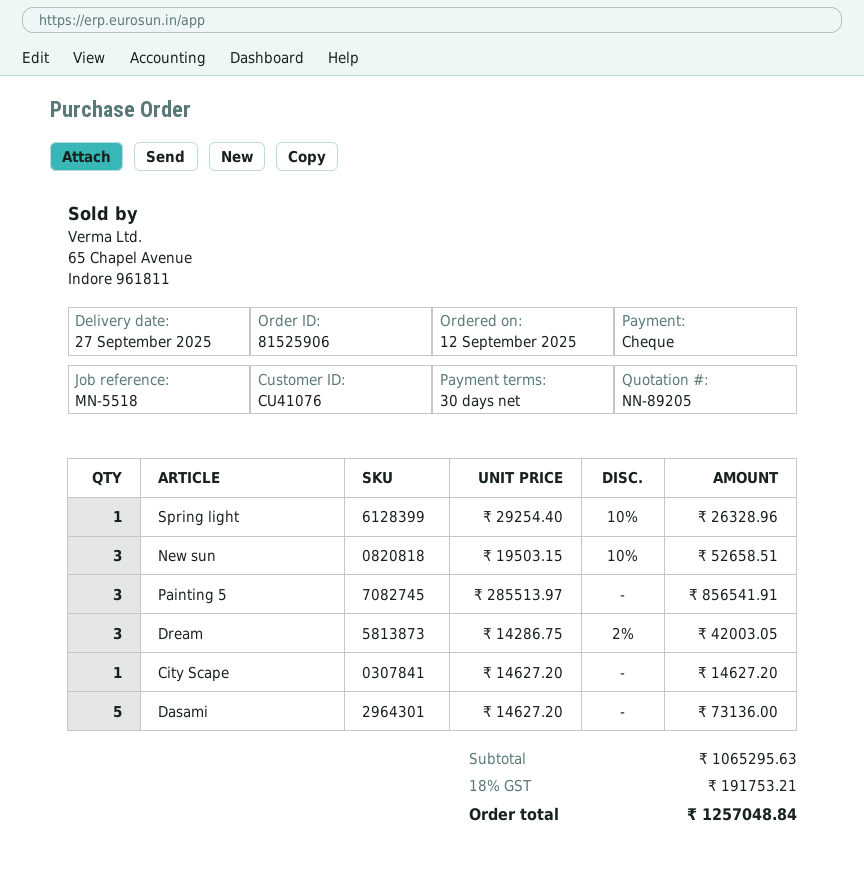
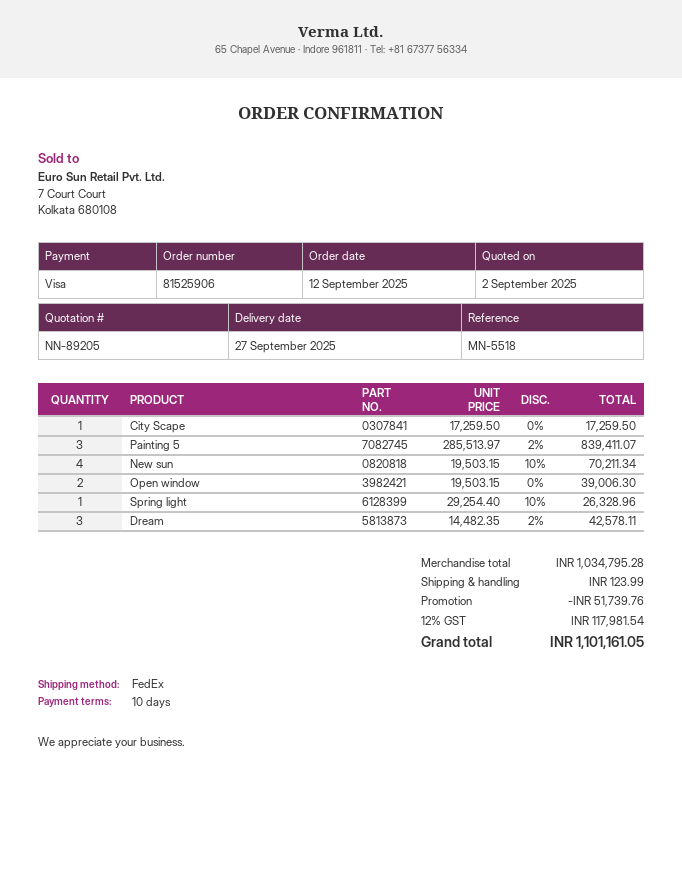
payment terms: 30 days -> 10 days
payment method: cheque -> Visa
New sun: 3 x 19503.15 - 10% = 52658.51 -> 4 x 19503.15 - 10% = 70211.34
Painting 5: 3 x 285513.97 = 856541.91 -> 3 x 285513.97 - 2% = 839411.07
Dream: 3 x 14286.75 - 2% = 42003.05 -> 3 x 14482.35 - 2% = 42578.11
City Scape: 1 x 14627.20 = 14627.20 -> 1 x 17259.50 = 17259.50
Dasami: 5 x 14627.20 = 73136.00 -> none
Open window: none -> 2 x 19503.15 = 39006.30
subtotal: 1065295.63 -> 1034795.28
discount: none -> 51739.76
shipping: none -> 123.99
tax: 18% = 191753.21 -> 12% = 117981.54
total: 1257048.84 -> 1101161.05

